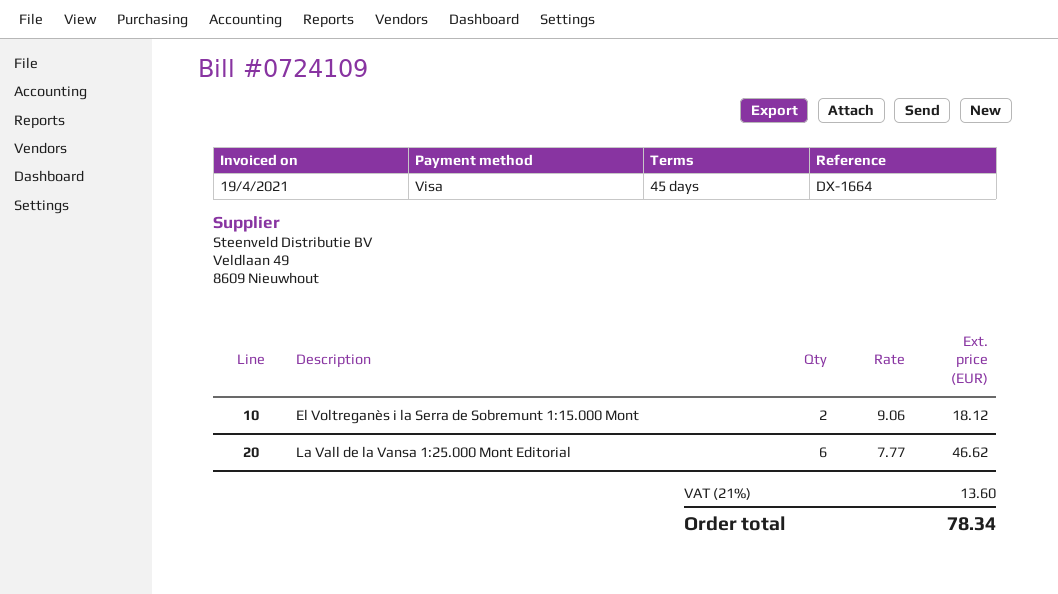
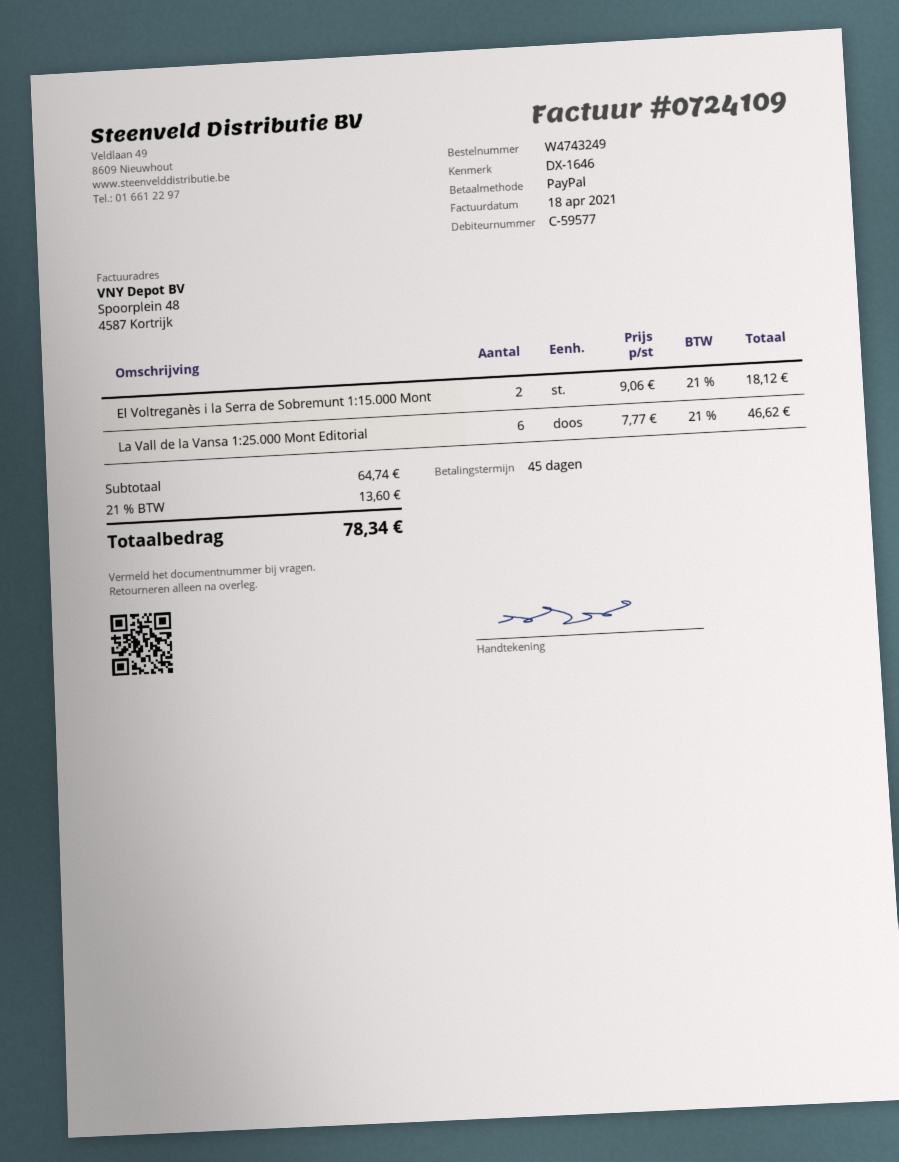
invoice date: 2021-04-19 -> 2021-04-18
reference: DX-1664 -> DX-1646
payment method: Visa -> PayPal

